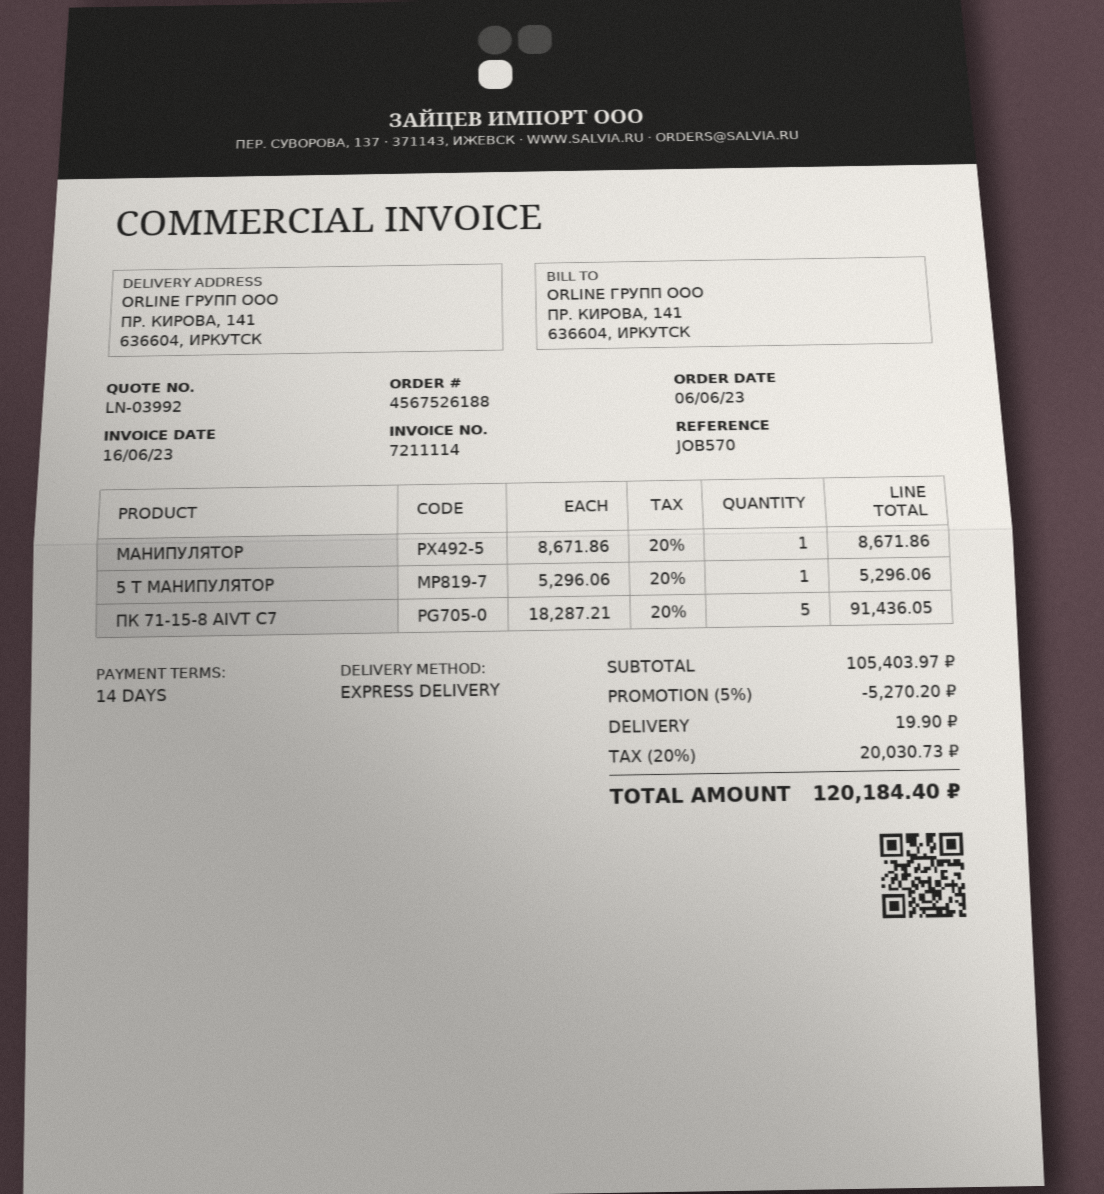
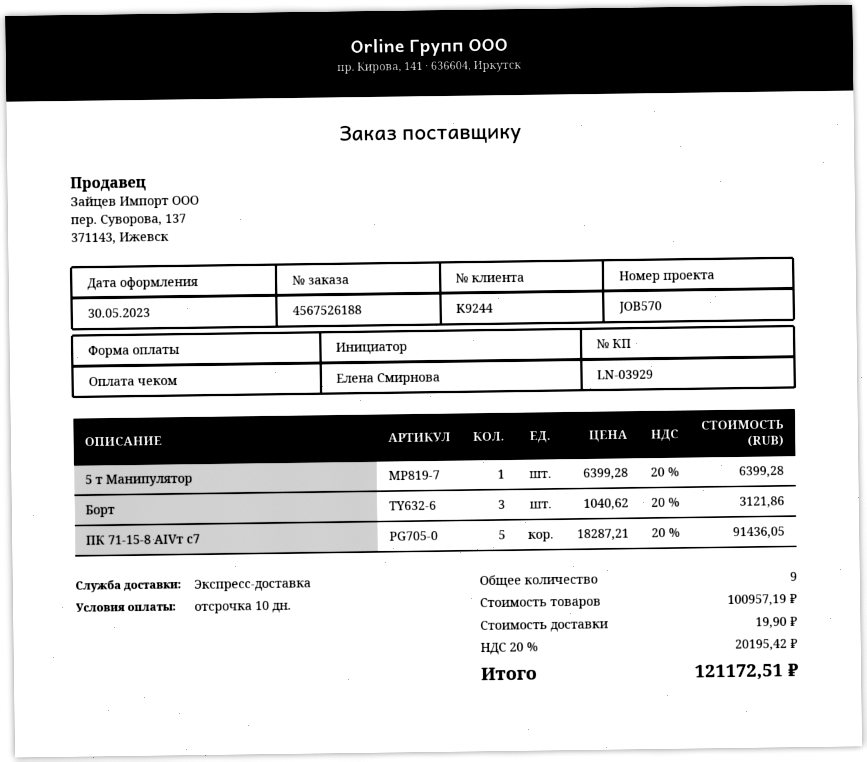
quote number: LN-03992 -> LN-03929
order date: 2023-06-06 -> 2023-05-30
payment terms: 14 days -> 10 days
МАНИПУЛЯТОР: 1 x 8671.86 = 8671.86 -> none
5 Т МАНИПУЛЯТОР: 1 x 5296.06 = 5296.06 -> 1 x 6399.28 = 6399.28
Борт: none -> 3 x 1040.62 = 3121.86
subtotal: 105403.97 -> 100957.19
discount: 5% = 5270.20 -> none
tax: 20% = 20030.73 -> 20% = 20195.42
total: 120184.40 -> 121172.51

